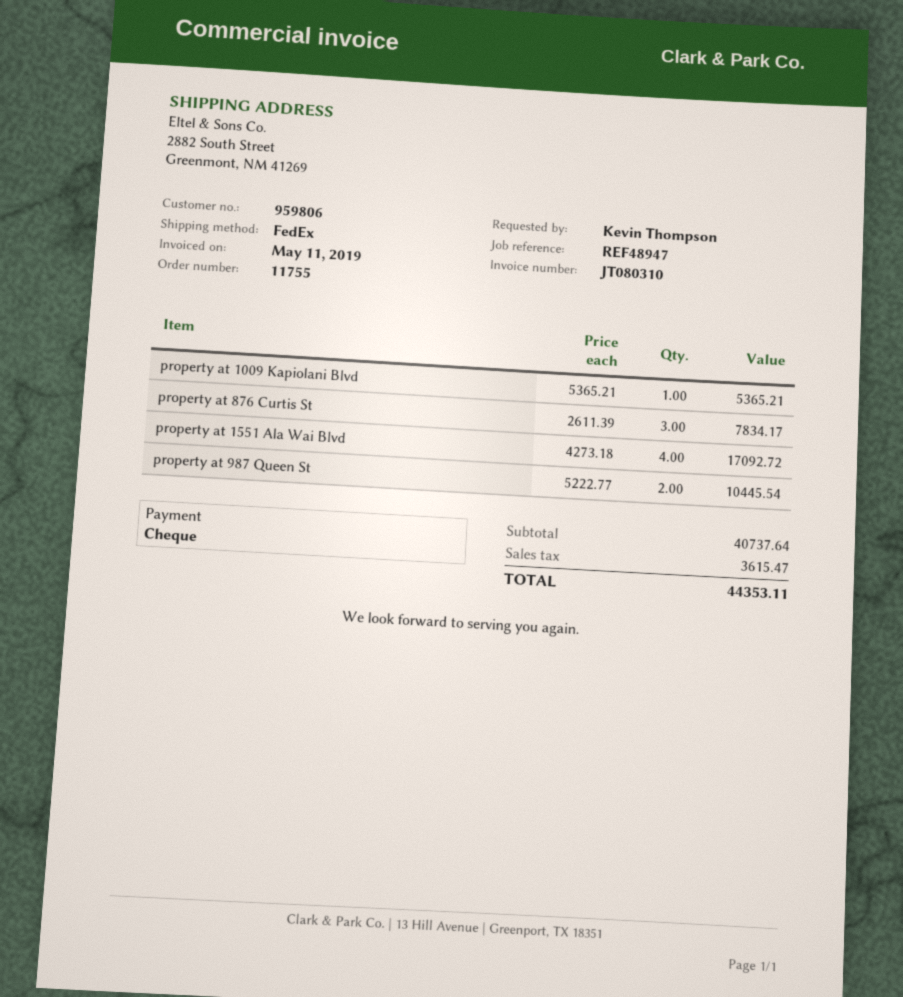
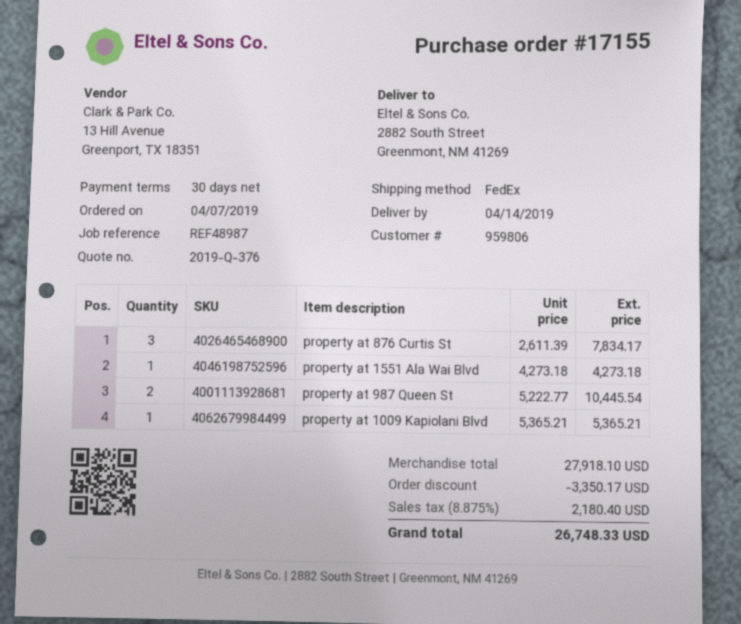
order number: 11755 -> 17155
reference: REF48947 -> REF48987
property at 1551 Ala Wai Blvd: 4 x 4273.18 = 17092.72 -> 1 x 4273.18 = 4273.18
subtotal: 40737.64 -> 27918.10
discount: none -> 3350.17
tax: 3615.47 -> 2180.40
total: 44353.11 -> 26748.33

